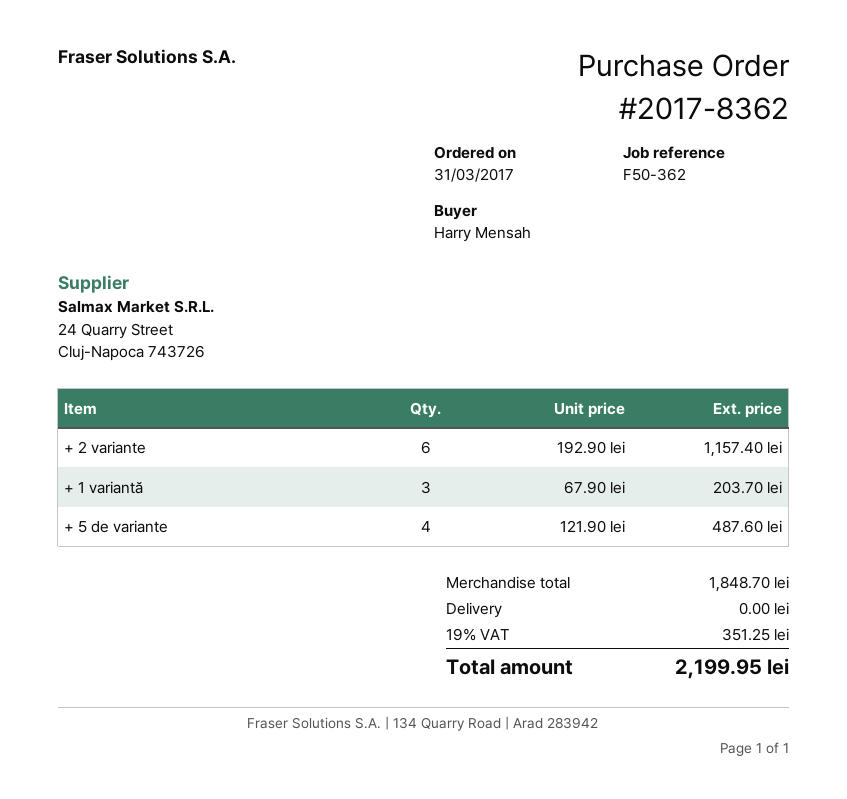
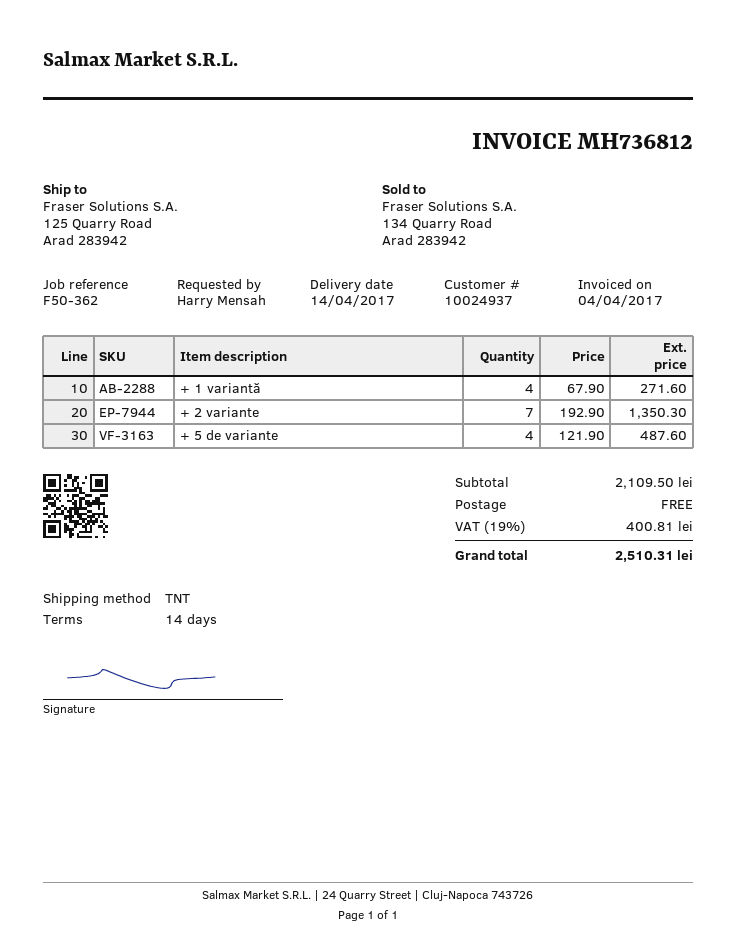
+ 2 variante: 6 x 192.90 = 1157.40 -> 7 x 192.90 = 1350.30
+ 1 variantă: 3 x 67.90 = 203.70 -> 4 x 67.90 = 271.60
subtotal: 1848.70 -> 2109.50
tax: 19% = 351.25 -> 19% = 400.81
total: 2199.95 -> 2510.31

